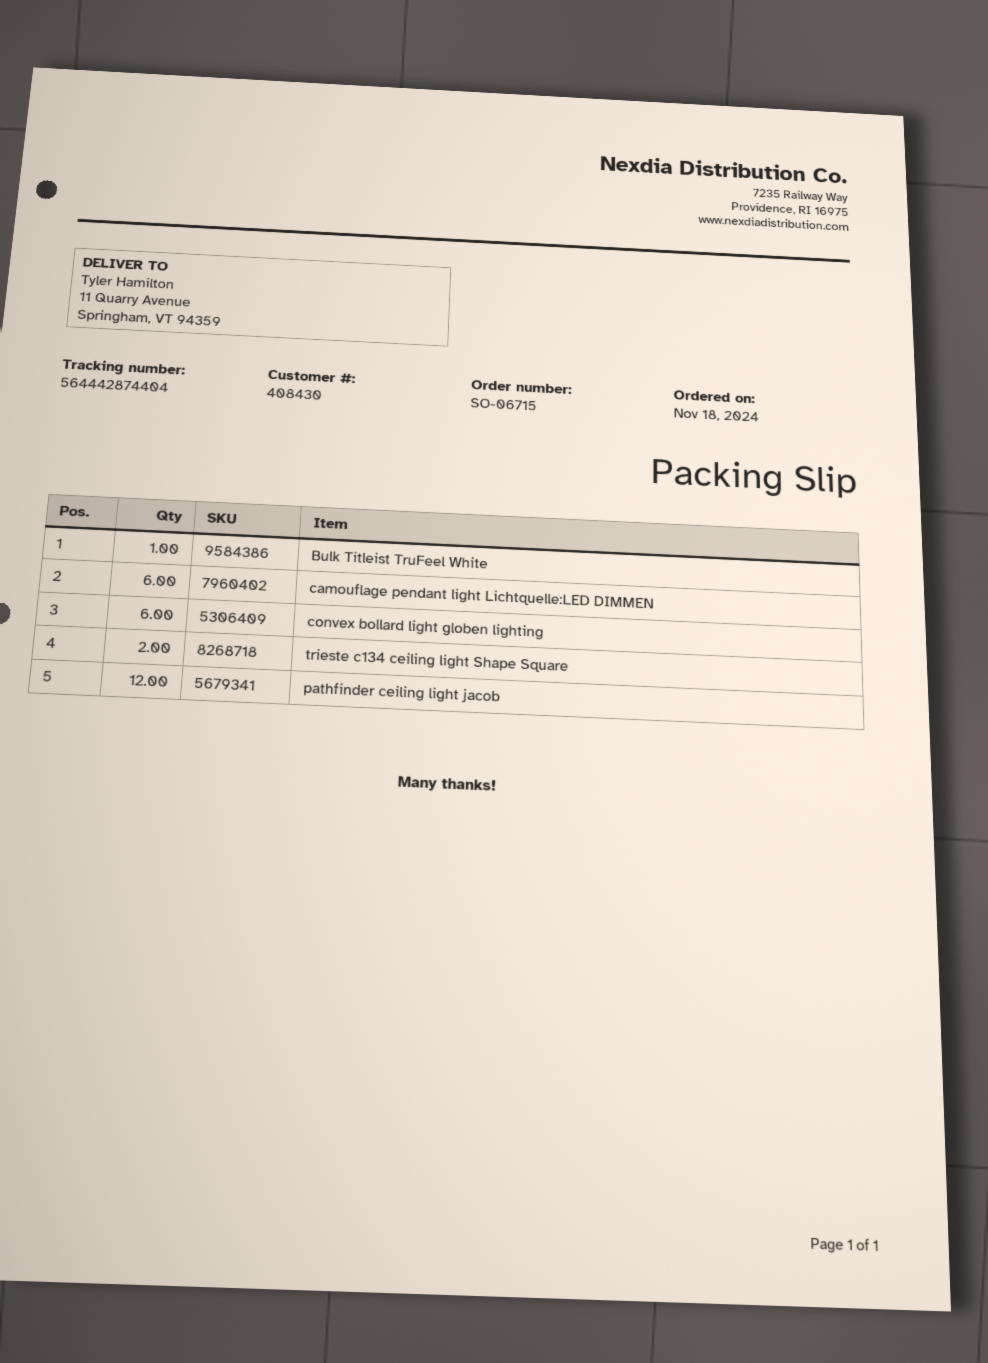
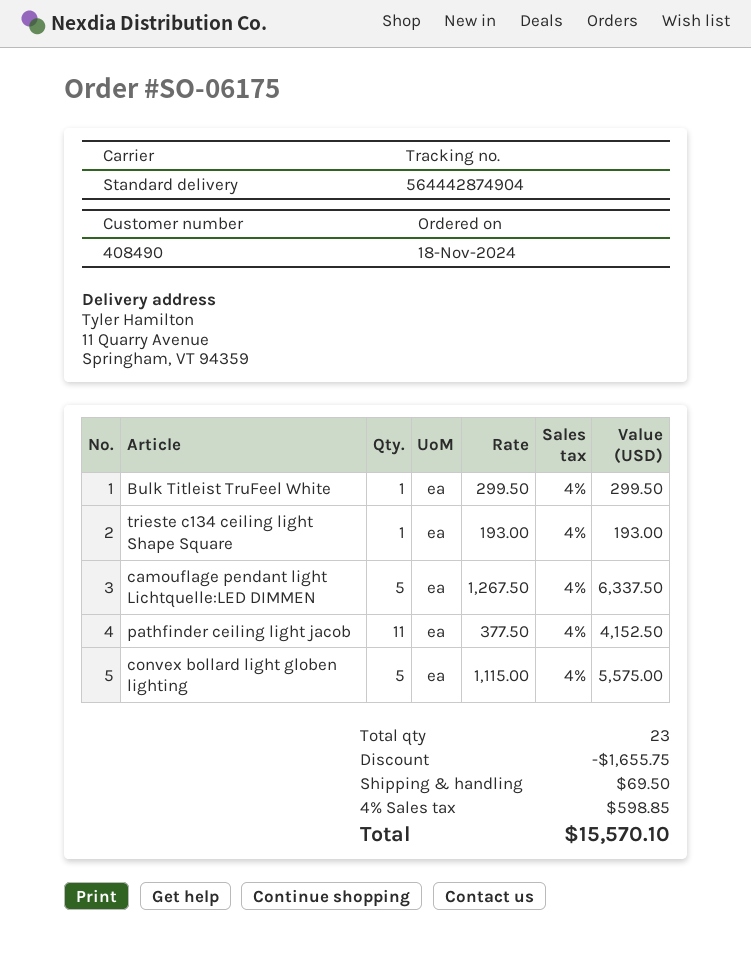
order number: SO-06715 -> SO-06175
customer number: 408430 -> 408490
tracking number: 564442874404 -> 564442874904
camouflage pendant light Lichtquelle:LED DIMMEN: 6 -> 5
convex bollard light globen lighting: 6 -> 5
trieste c134 ceiling light Shape Square: 2 -> 1
pathfinder ceiling light jacob: 12 -> 11

